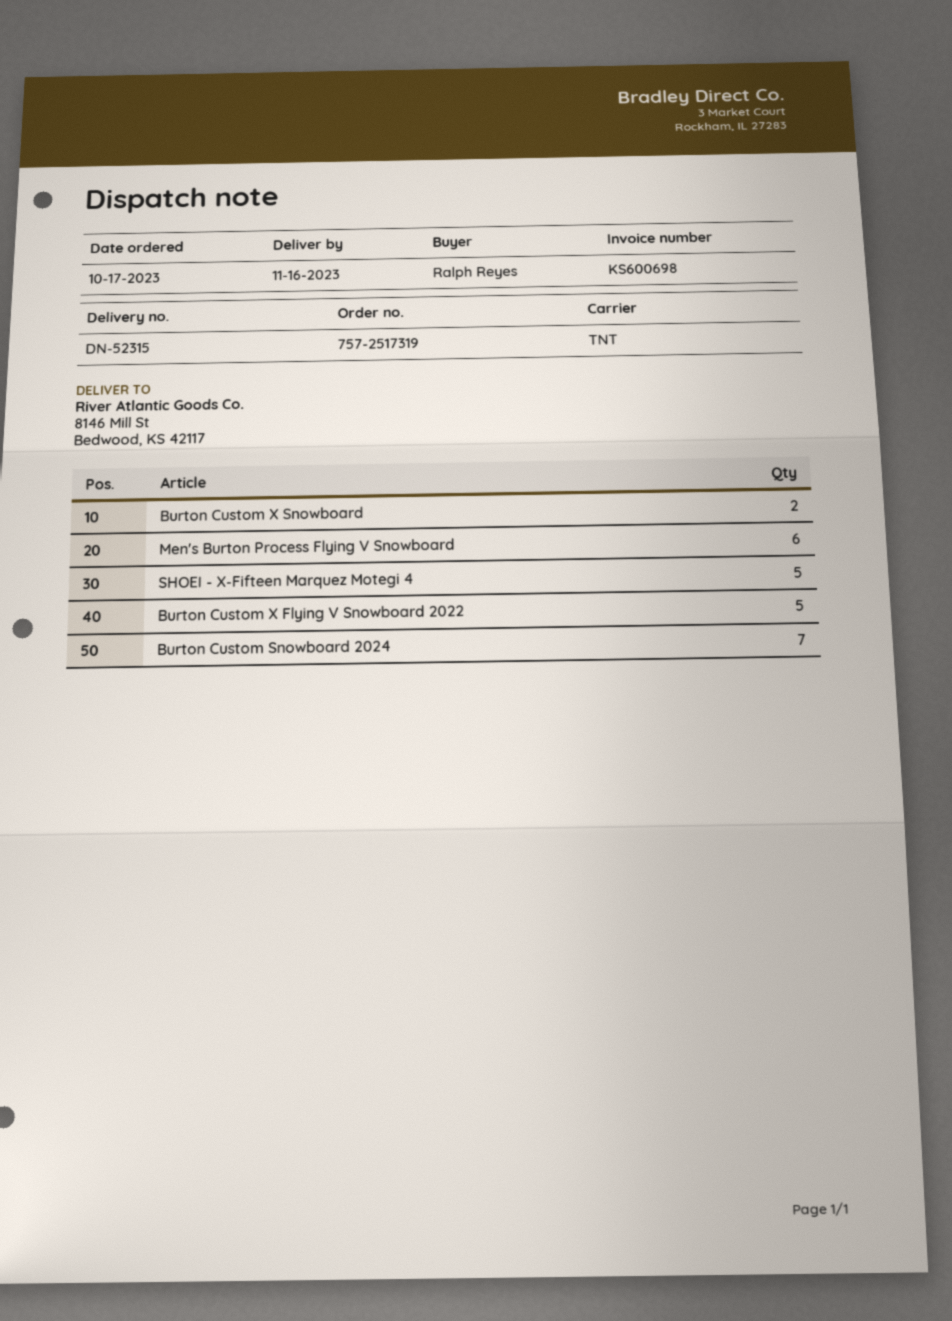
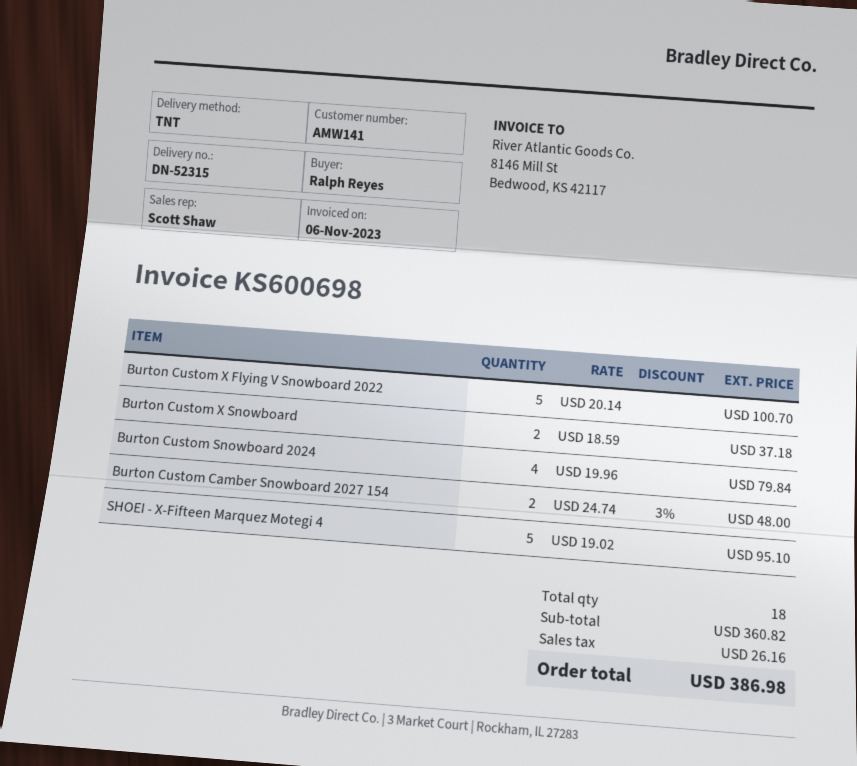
Men's Burton Process Flying V Snowboard: 6 -> none
Burton Custom Snowboard 2024: 7 -> 4
Burton Custom Camber Snowboard 2027 154: none -> 2

